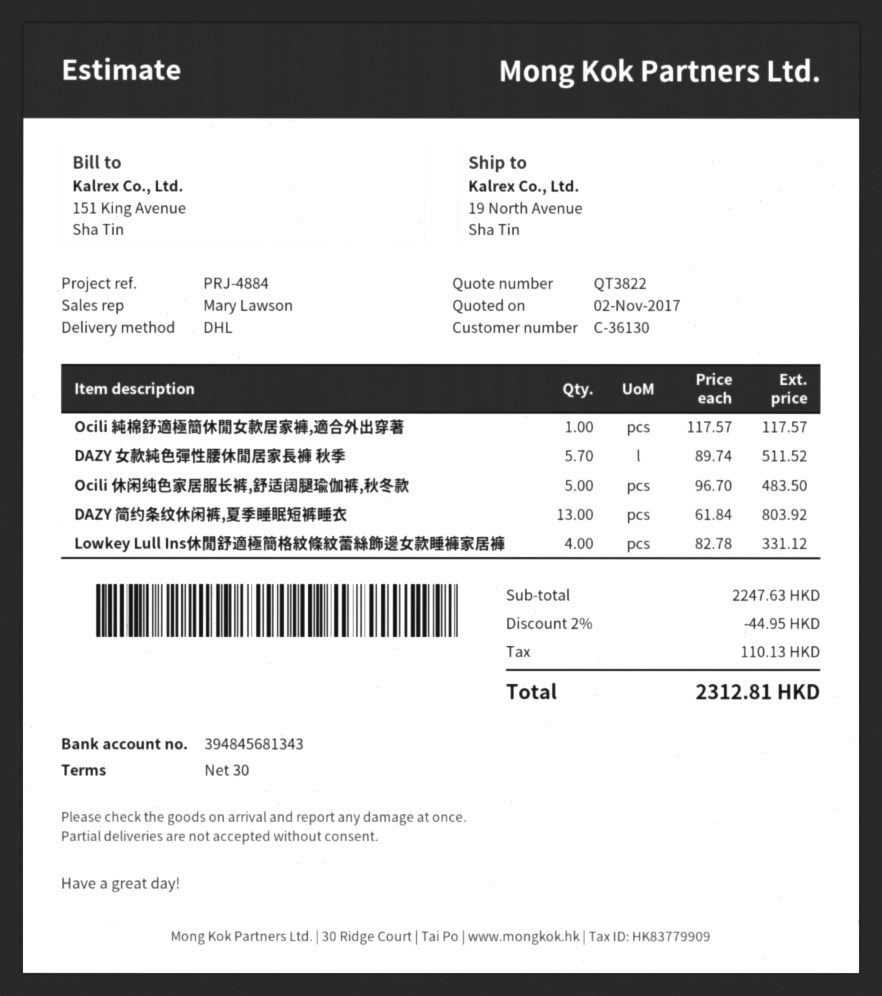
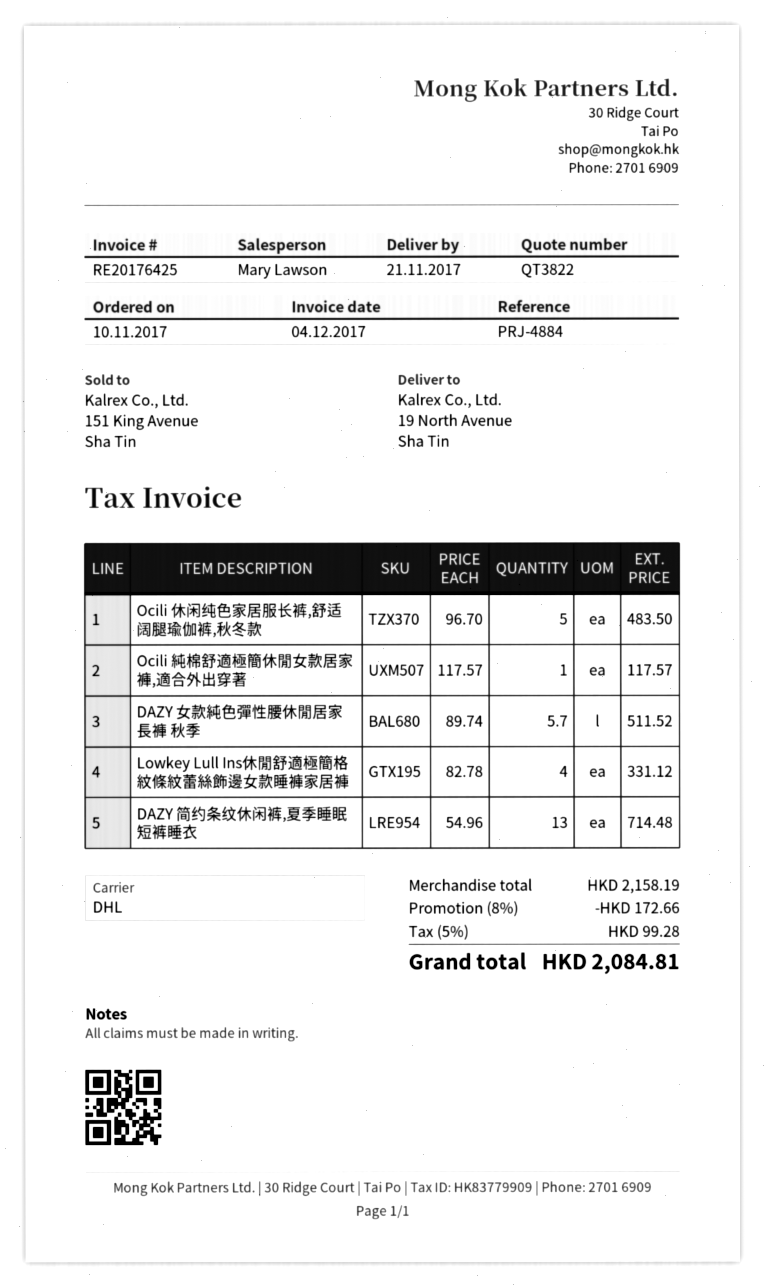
DAZY 简约条纹休闲裤,夏季睡眠短裤睡衣: 13 x 61.84 = 803.92 -> 13 x 54.96 = 714.48
subtotal: 2247.63 -> 2158.19
discount: 2% = 44.95 -> 8% = 172.66
tax: 110.13 -> 99.28
total: 2312.81 -> 2084.81

